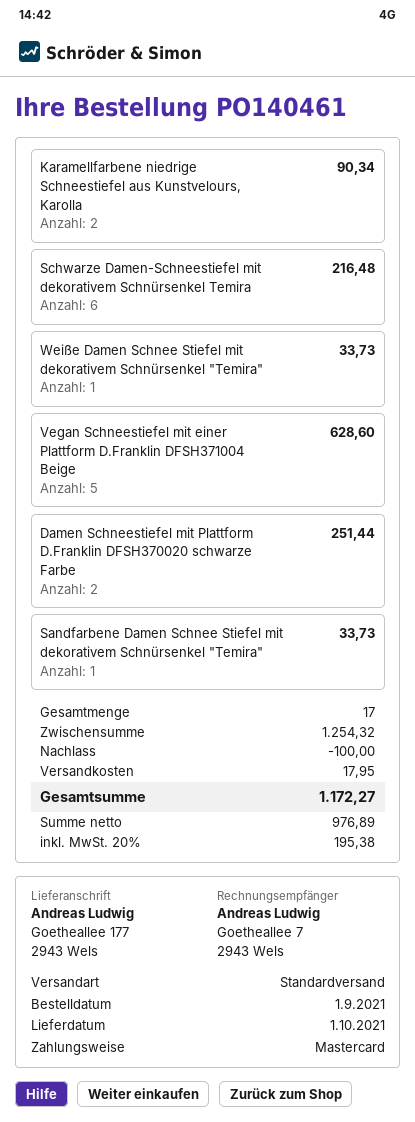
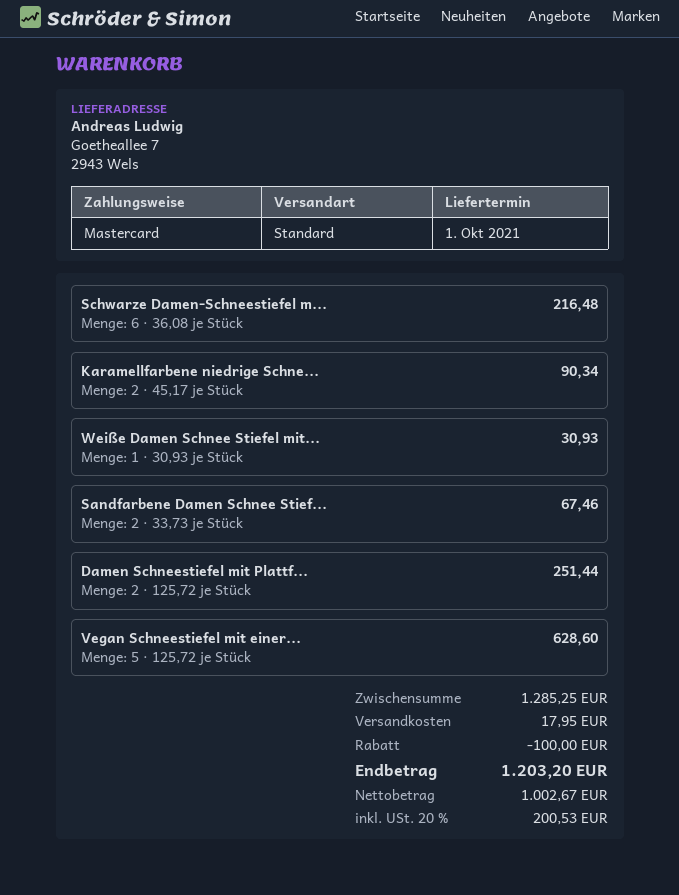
ship to: Goetheallee 177, 2943 Wels -> Goetheallee 7, 2943 Wels
Weiße Damen Schnee Stiefel mit dekorativem Schnürsenkel "Temira": 1 for 33.73 -> 1 for 30.93
Sandfarbene Damen Schnee Stiefel mit dekorativem Schnürsenkel "Temira": 1 for 33.73 -> 2 for 67.46
subtotal: 1254.32 -> 1285.25
net: 976.89 -> 1002.67
tax: 20% = 195.38 -> 20% = 200.53
total: 1172.27 -> 1203.20

